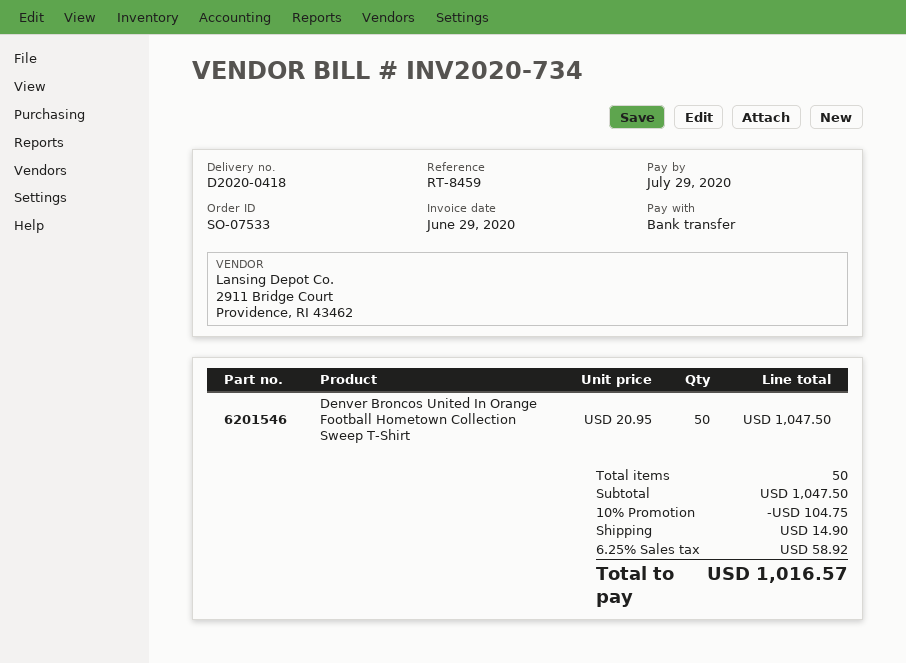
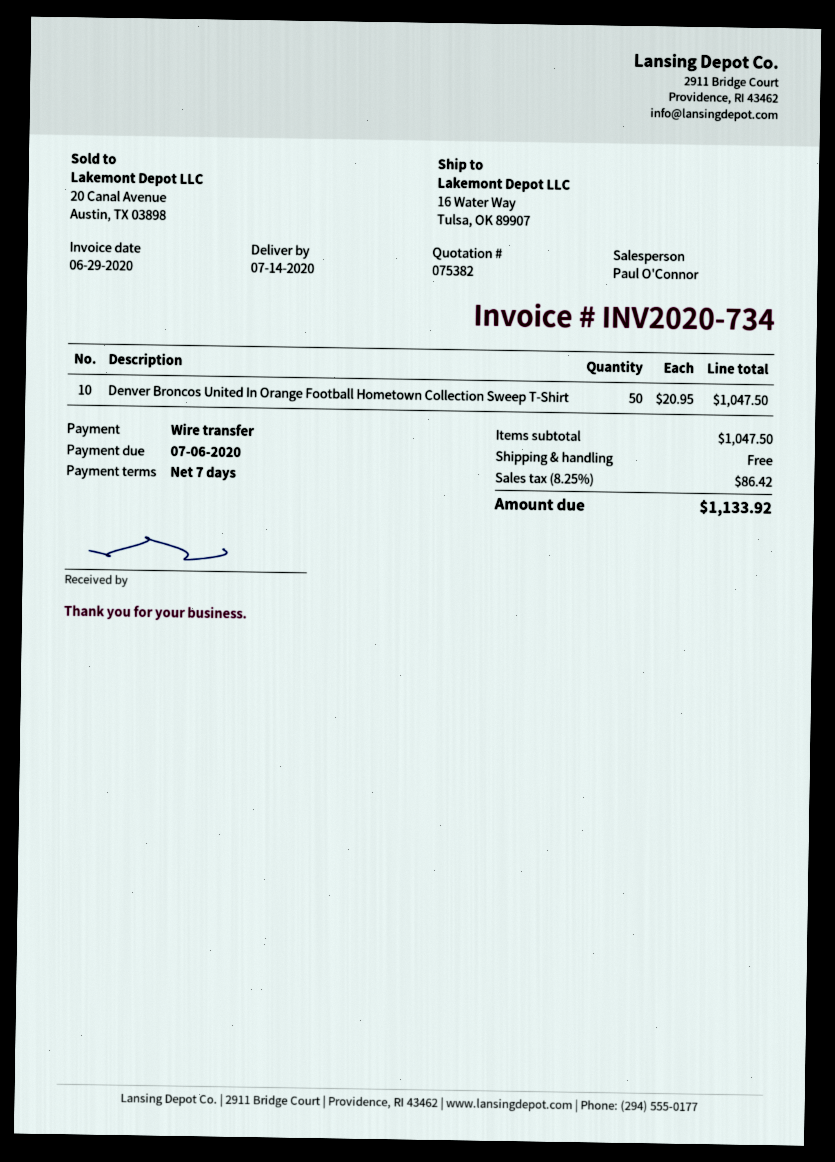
due date: 2020-07-29 -> 2020-07-06
discount: 10% = 104.75 -> none
shipping: 14.90 -> 0.00
tax: 6.25% = 58.92 -> 8.25% = 86.42
total: 1016.57 -> 1133.92

